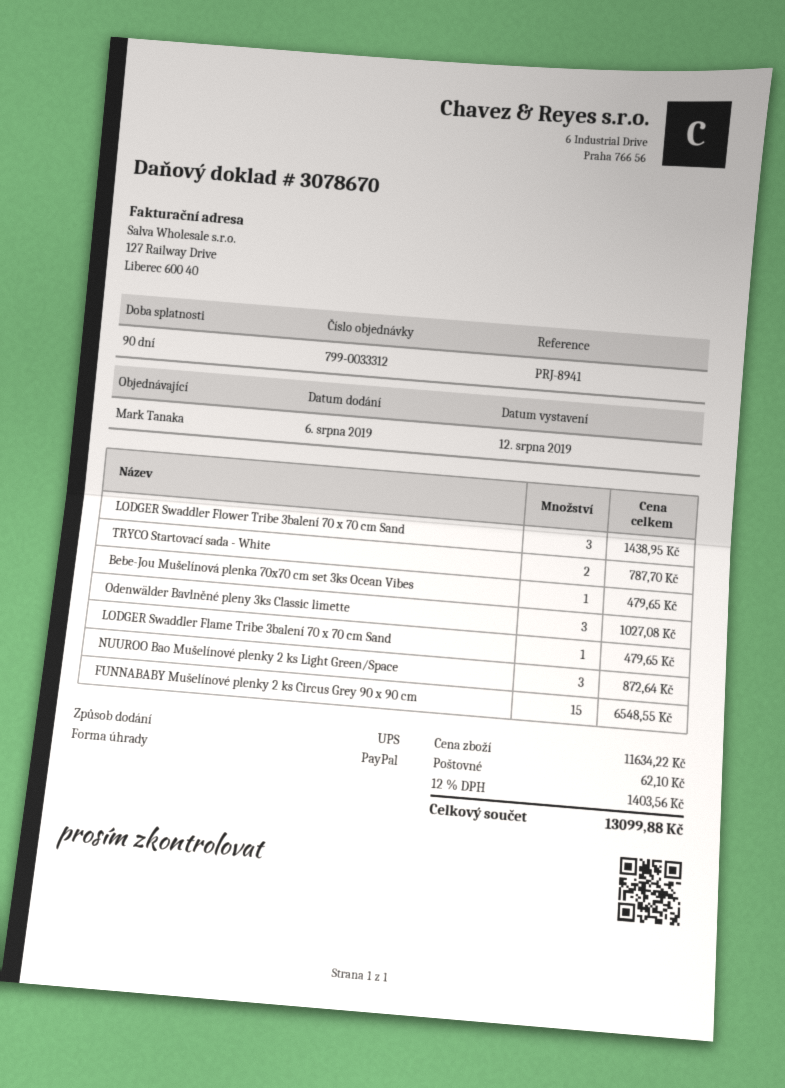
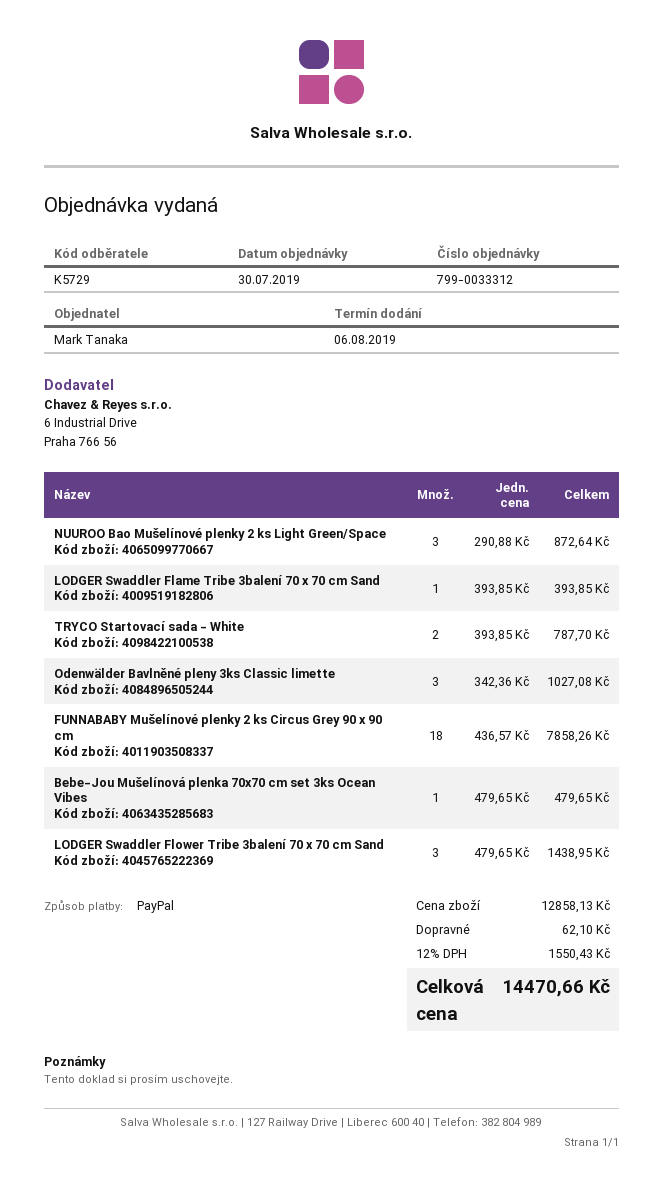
LODGER Swaddler Flame Tribe 3balení 70 x 70 cm Sand: 1 for 479.65 -> 1 for 393.85
FUNNABABY Mušelínové plenky 2 ks Circus Grey 90 x 90 cm: 15 for 6548.55 -> 18 for 7858.26
subtotal: 11634.22 -> 12858.13
tax: 12% = 1403.56 -> 12% = 1550.43
total: 13099.88 -> 14470.66

